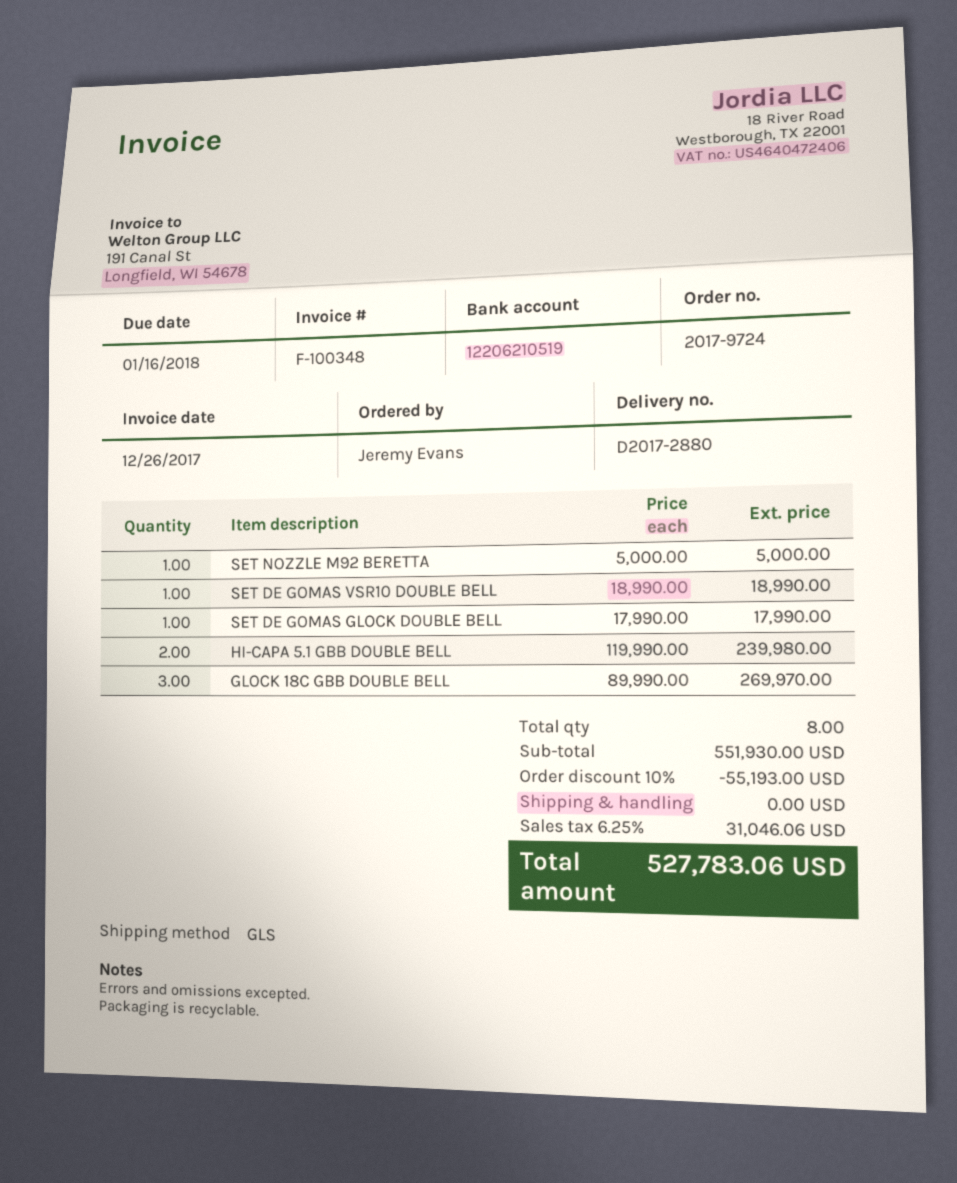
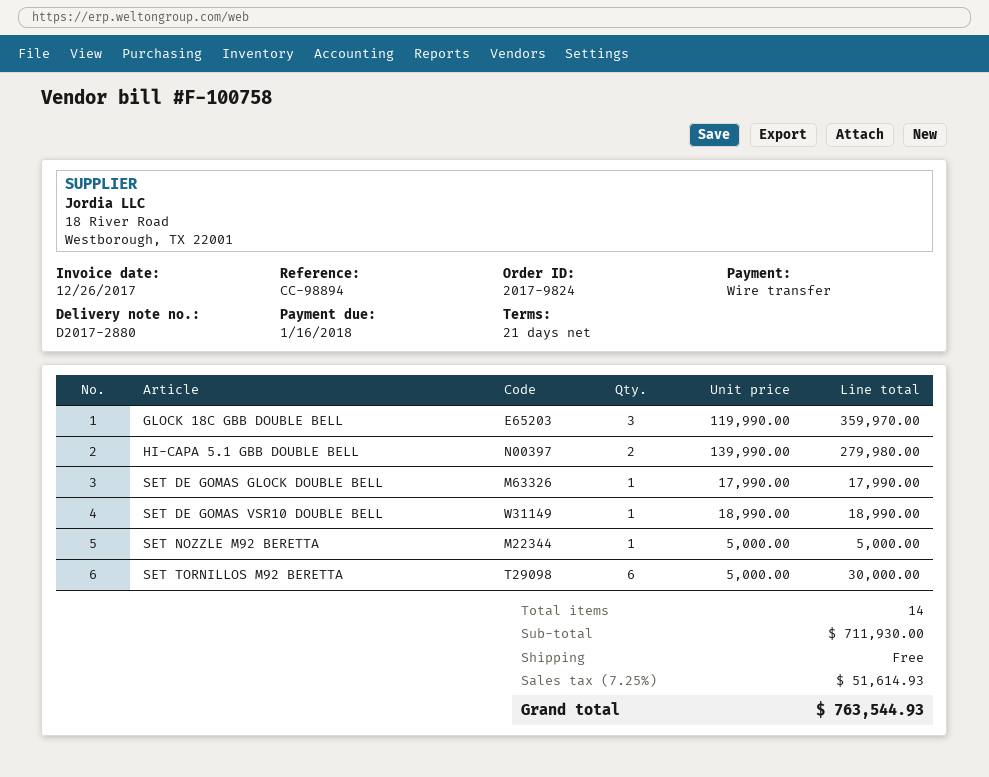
order number: 2017-9724 -> 2017-9824
invoice number: F-100348 -> F-100758
HI-CAPA 5.1 GBB DOUBLE BELL: 2 x 119990.00 = 239980.00 -> 2 x 139990.00 = 279980.00
GLOCK 18C GBB DOUBLE BELL: 3 x 89990.00 = 269970.00 -> 3 x 119990.00 = 359970.00
SET TORNILLOS M92 BERETTA: none -> 6 x 5000.00 = 30000.00
total quantity: 8 -> 14
subtotal: 551930.00 -> 711930.00
discount: 10% = 55193.00 -> none
tax: 6.25% = 31046.06 -> 7.25% = 51614.93
total: 527783.06 -> 763544.93

